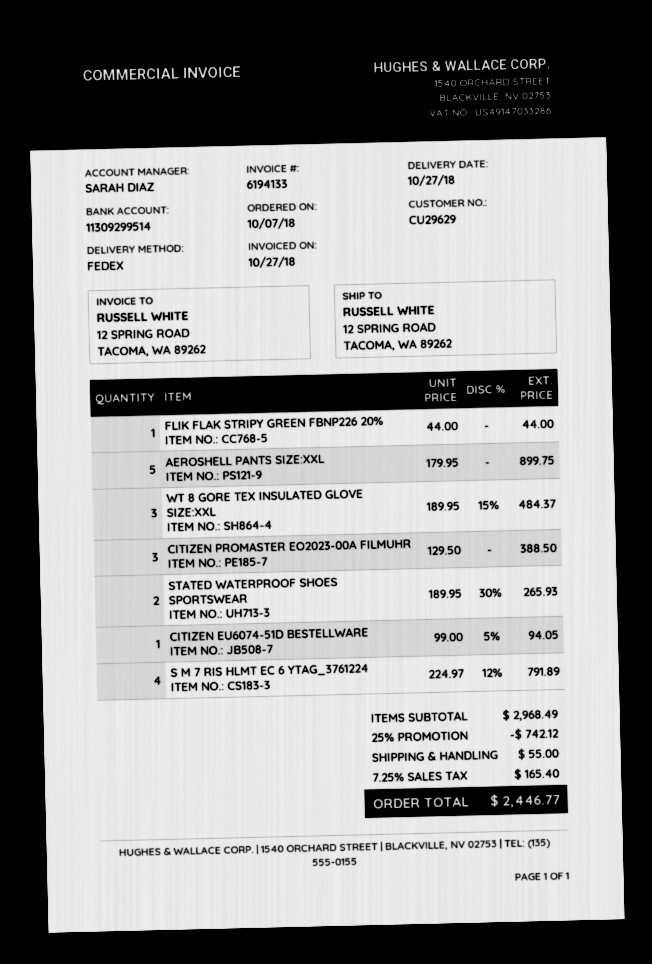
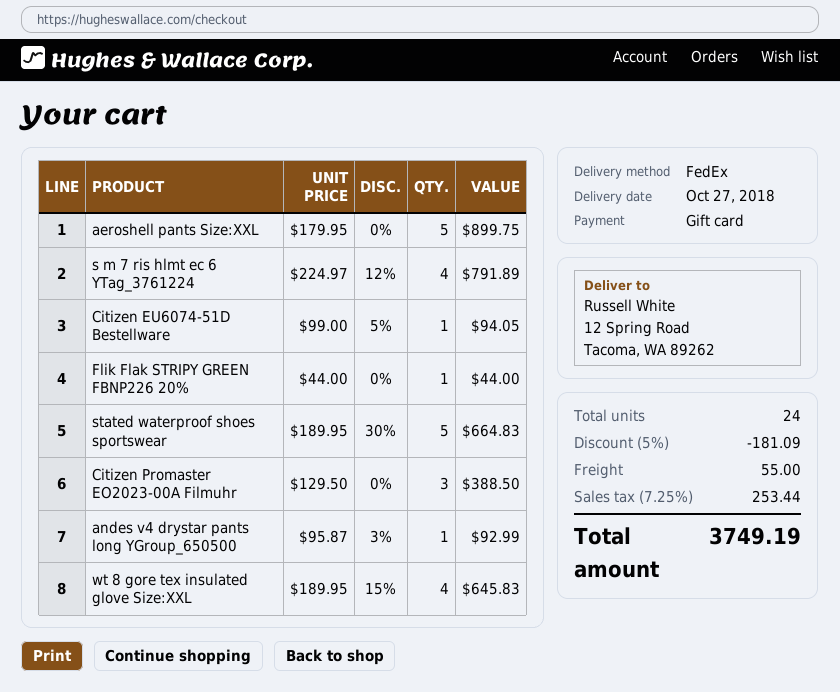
WT 8 GORE TEX INSULATED GLOVE SIZE:XXL: 3 x 189.95 - 15% = 484.37 -> 4 x 189.95 - 15% = 645.83
STATED WATERPROOF SHOES SPORTSWEAR: 2 x 189.95 - 30% = 265.93 -> 5 x 189.95 - 30% = 664.83
andes v4 drystar pants long YGroup_650500: none -> 1 x 95.87 - 3% = 92.99
discount: 25% = 742.12 -> 5% = 181.09
tax: 7.25% = 165.40 -> 7.25% = 253.44
total: 2446.77 -> 3749.19

